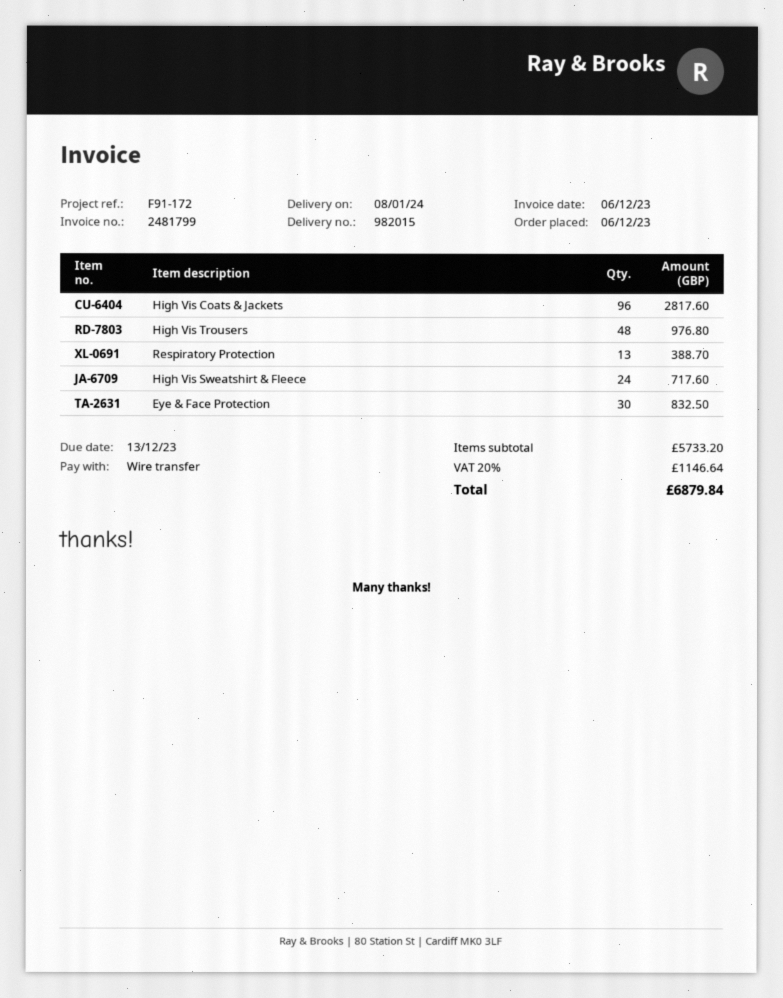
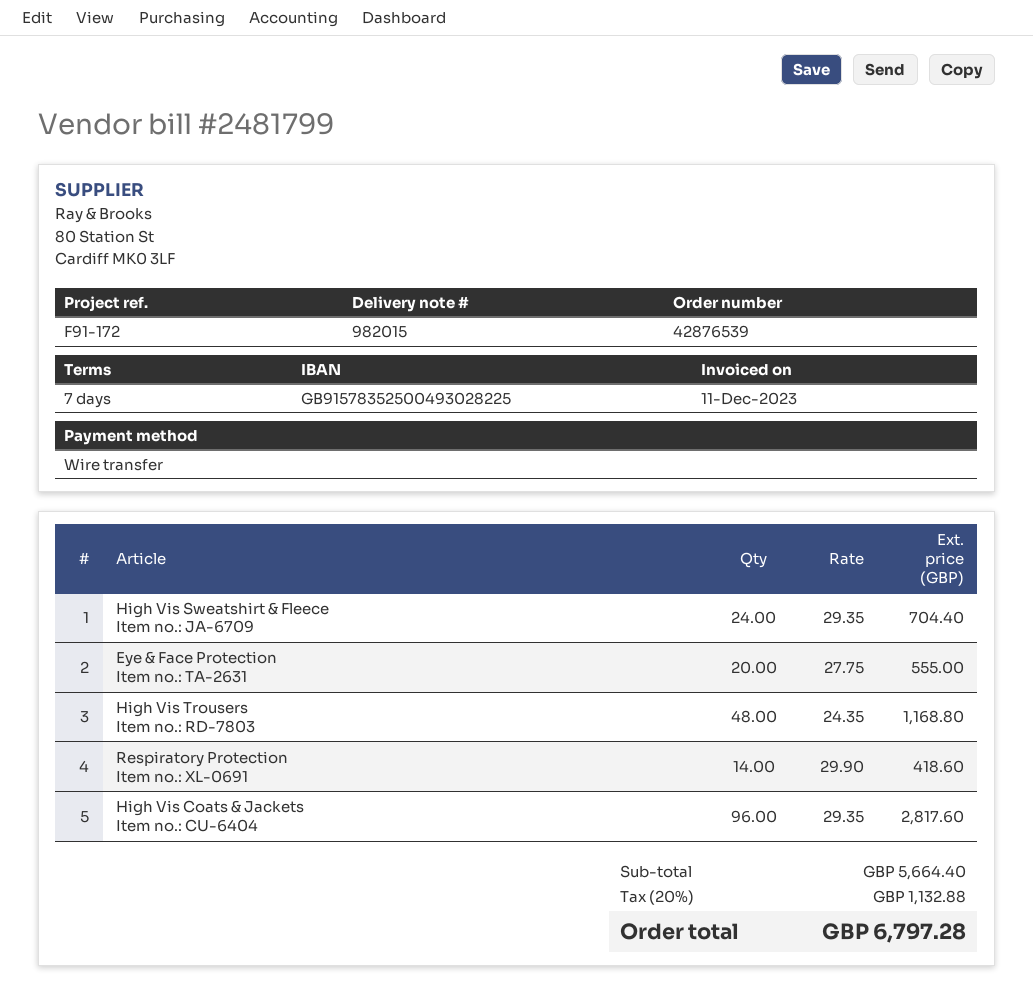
invoice date: 2023-12-06 -> 2023-12-11
High Vis Trousers: 48 for 976.80 -> 48 for 1168.80
Respiratory Protection: 13 for 388.70 -> 14 for 418.60
High Vis Sweatshirt & Fleece: 24 for 717.60 -> 24 for 704.40
Eye & Face Protection: 30 for 832.50 -> 20 for 555.00
subtotal: 5733.20 -> 5664.40
tax: 20% = 1146.64 -> 20% = 1132.88
total: 6879.84 -> 6797.28

